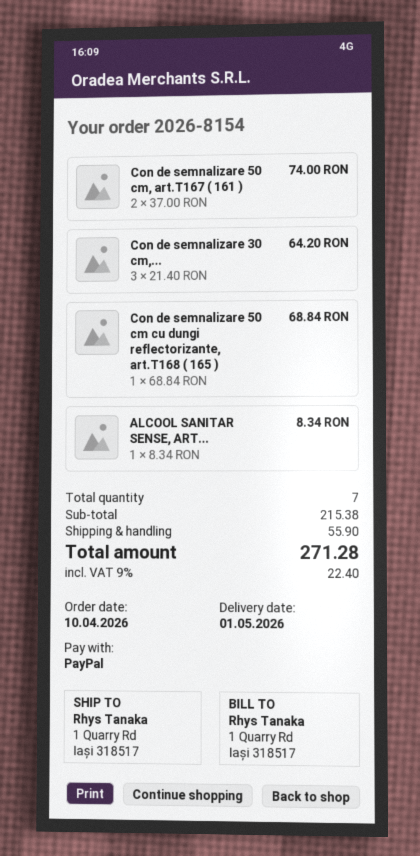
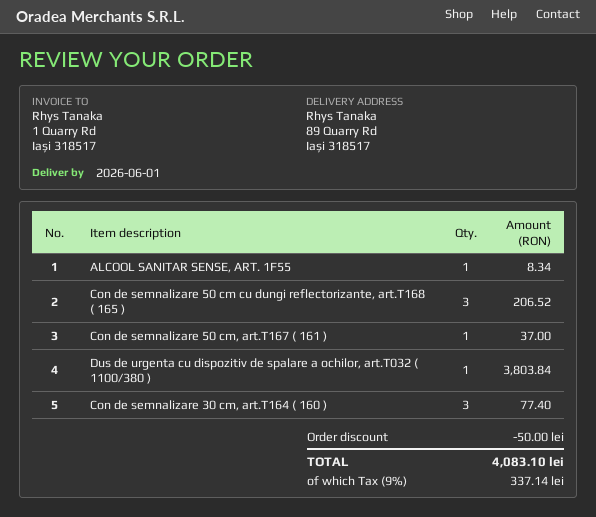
delivery date: 2026-05-01 -> 2026-06-01
ship to: 1 Quarry Rd, Iași 318517 -> 89 Quarry Rd, Iași 318517
Con de semnalizare 50 cm, art.T167 ( 161 ): 2 for 74.00 -> 1 for 37.00
Con de semnalizare 30 cm,...: 3 for 64.20 -> 3 for 77.40
Con de semnalizare 50 cm cu dungi reflectorizante, art.T168 ( 165 ): 1 for 68.84 -> 3 for 206.52
Dus de urgenta cu dispozitiv de spalare a ochilor, art.T032 ( 1100/380 ): none -> 1 for 3803.84
discount: none -> 50.00
shipping: 55.90 -> none
tax: 9% = 22.40 -> 9% = 337.14
total: 271.28 -> 4083.10

